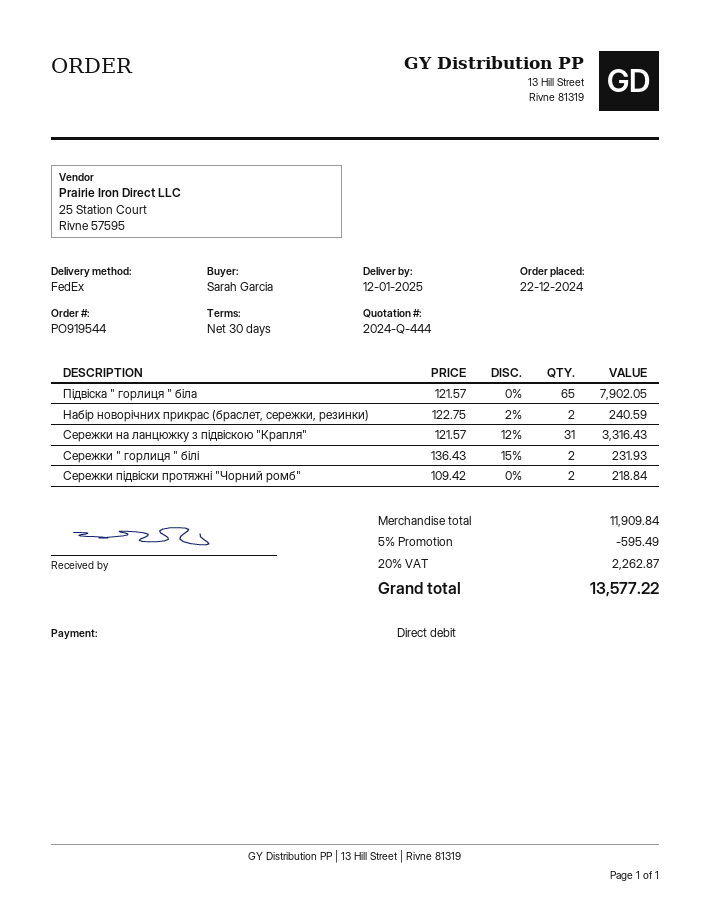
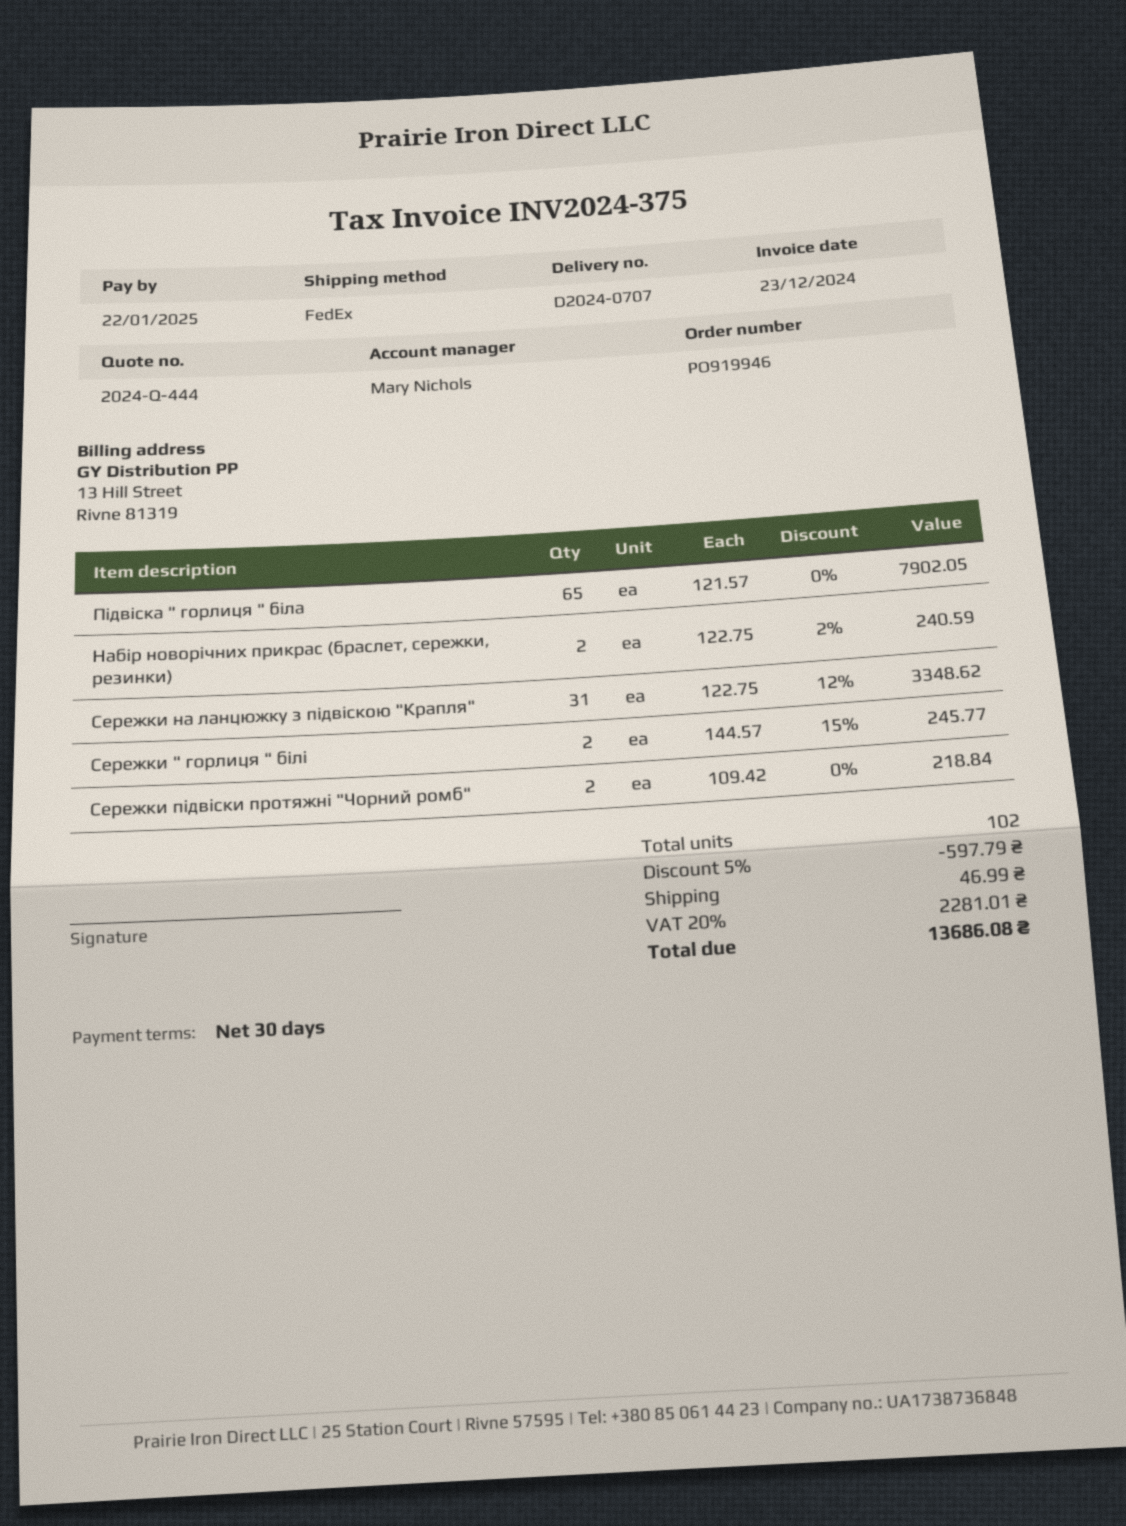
order number: PO919544 -> PO919946
Сережки на ланцюжку з підвіскою "Крапля": 31 x 121.57 - 12% = 3316.43 -> 31 x 122.75 - 12% = 3348.62
Сережки " горлиця " білі: 2 x 136.43 - 15% = 231.93 -> 2 x 144.57 - 15% = 245.77
discount: 5% = 595.49 -> 5% = 597.79
shipping: none -> 46.99
tax: 20% = 2262.87 -> 20% = 2281.01
total: 13577.22 -> 13686.08

